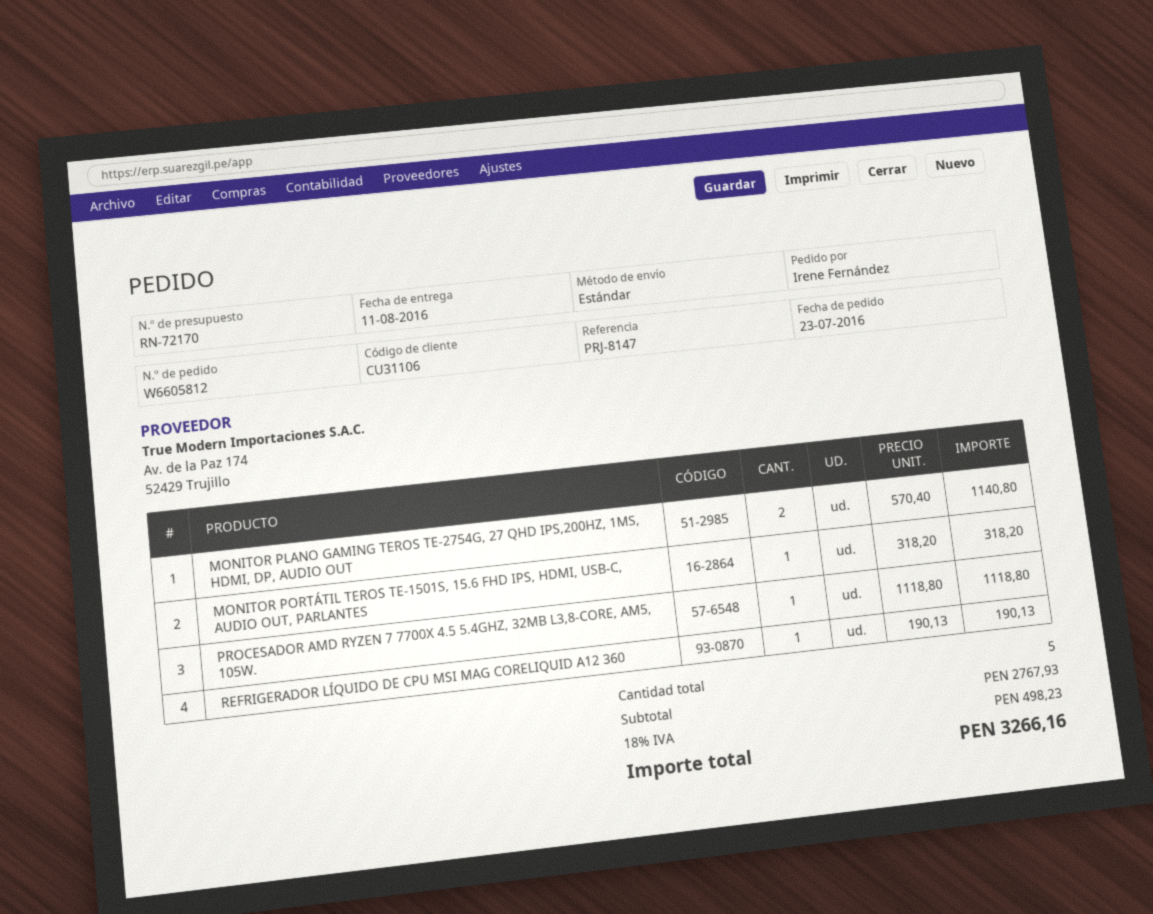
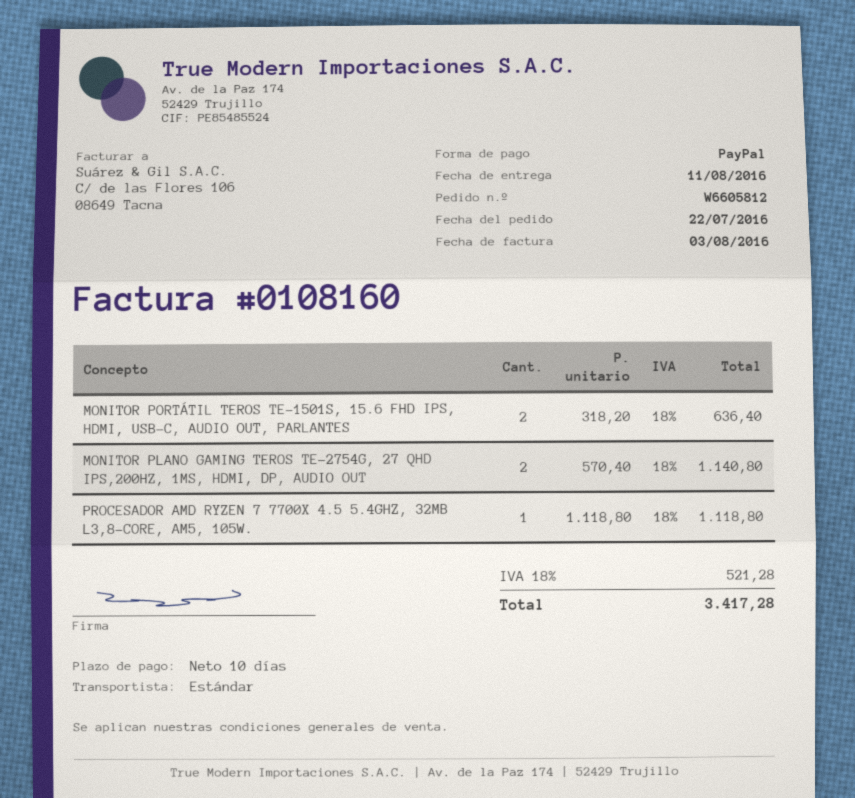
order date: 2016-07-23 -> 2016-07-22
MONITOR PORTÁTIL TEROS TE-1501S, 15.6 FHD IPS, HDMI, USB-C, AUDIO OUT, PARLANTES: 1 x 318.20 = 318.20 -> 2 x 318.20 = 636.40
REFRIGERADOR LÍQUIDO DE CPU MSI MAG CORELIQUID A12 360: 1 x 190.13 = 190.13 -> none
tax: 18% = 498.23 -> 18% = 521.28
total: 3266.16 -> 3417.28

